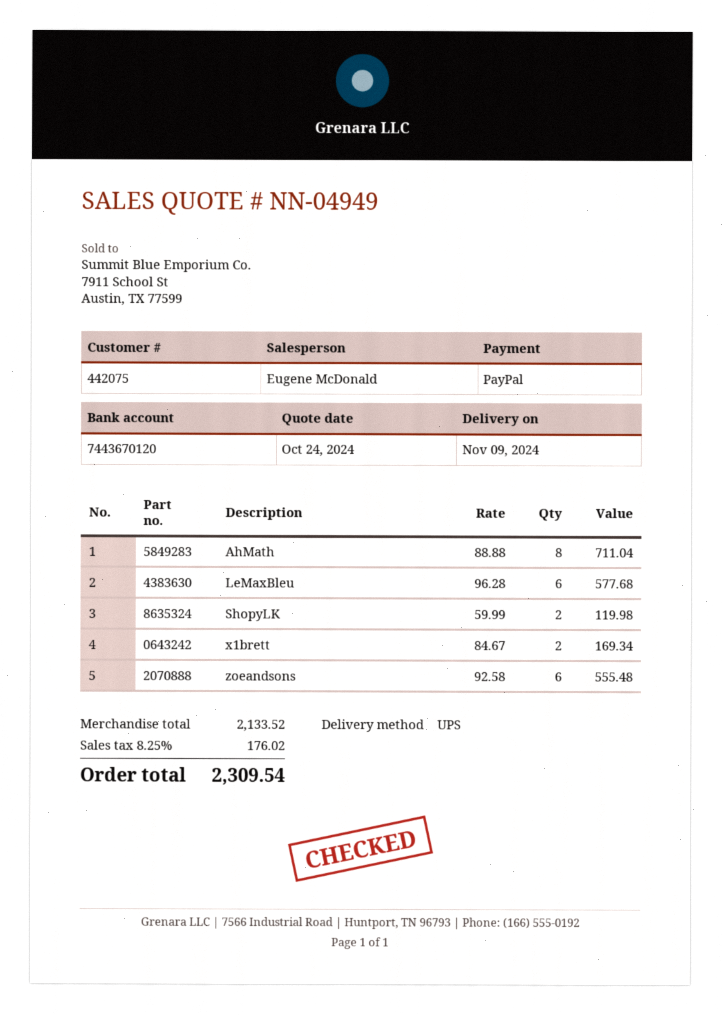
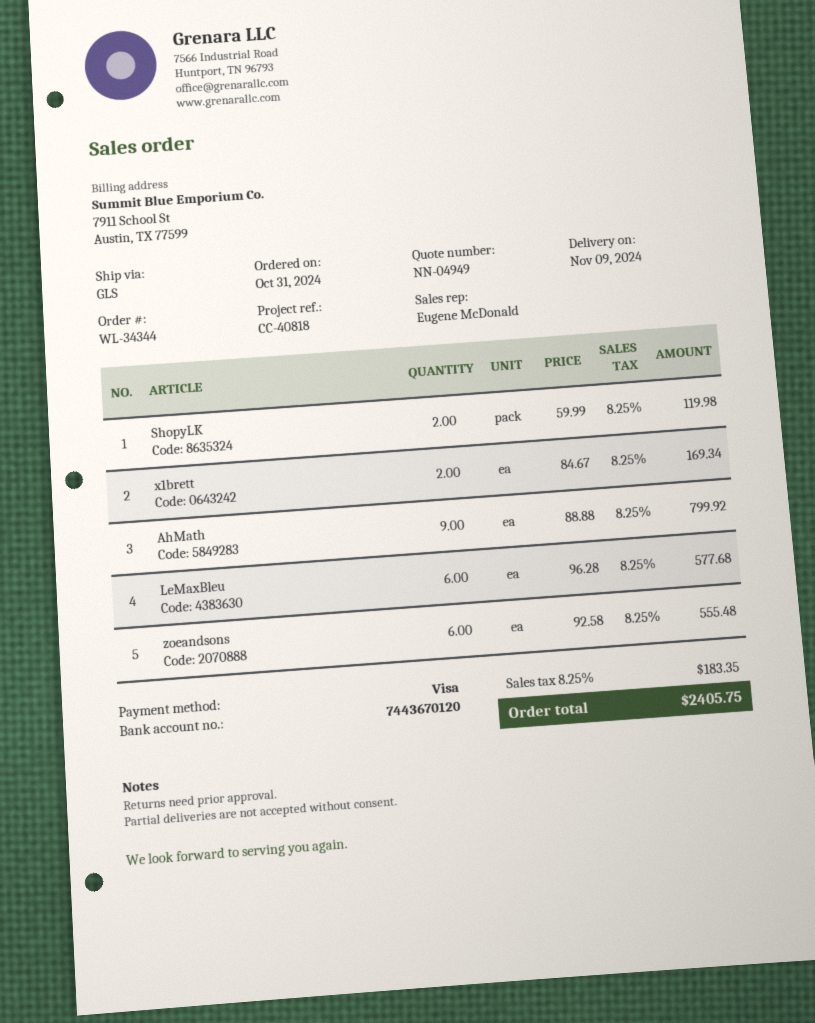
payment method: PayPal -> Visa
shipping method: UPS -> GLS
AhMath: 8 x 88.88 = 711.04 -> 9 x 88.88 = 799.92
tax: 8.25% = 176.02 -> 8.25% = 183.35
total: 2309.54 -> 2405.75

